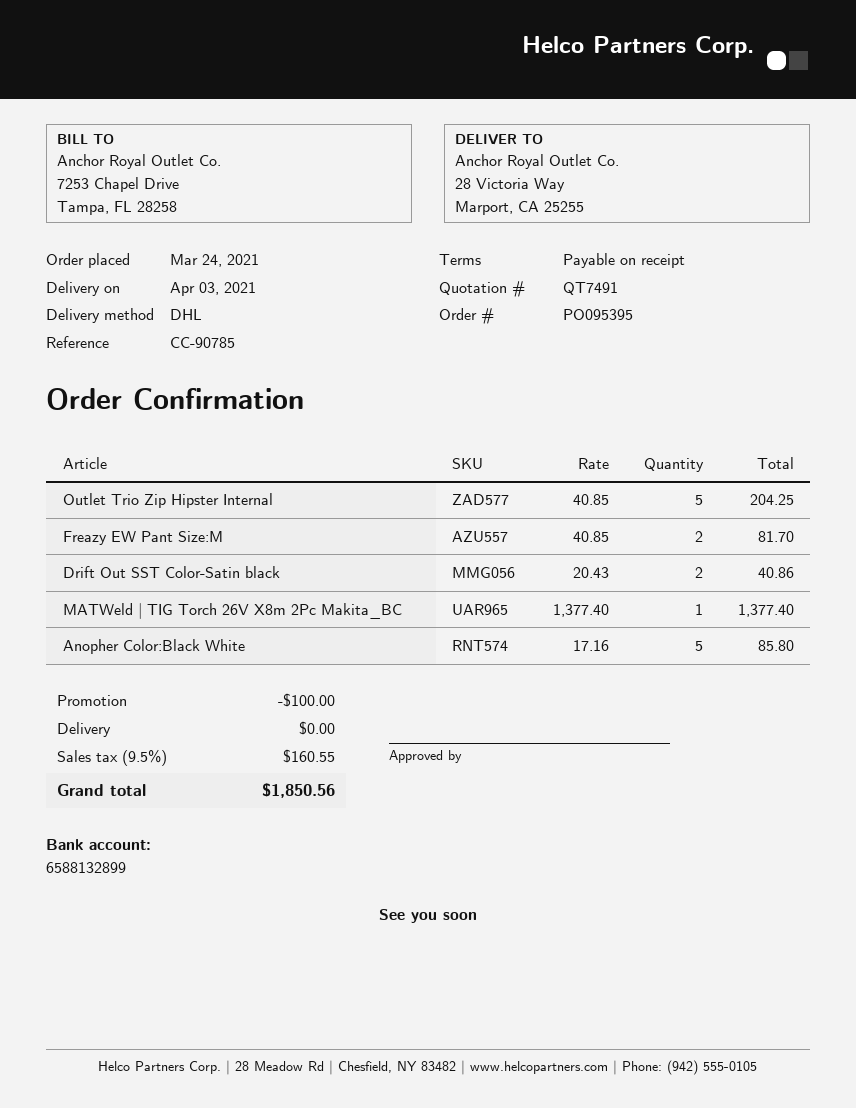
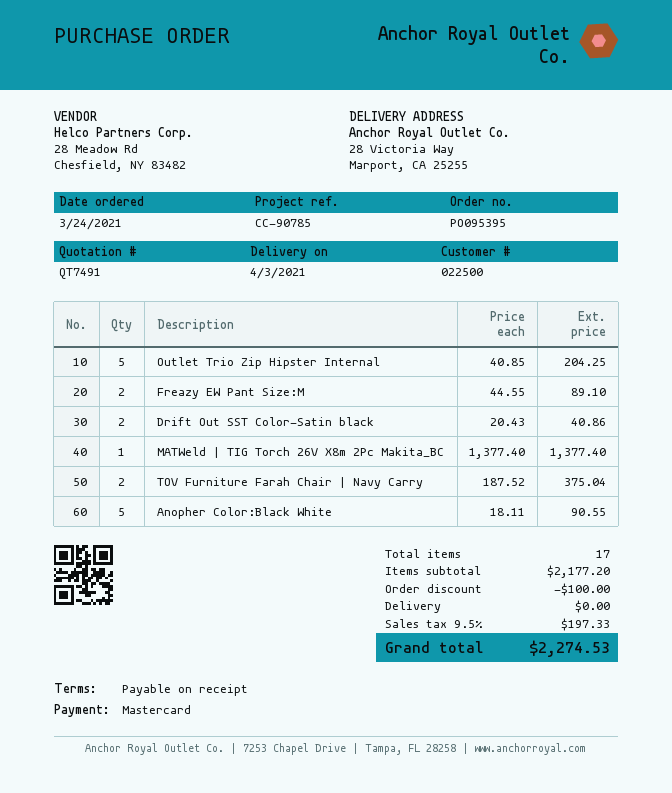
Freazy EW Pant Size:M: 2 x 40.85 = 81.70 -> 2 x 44.55 = 89.10
Anopher Color:Black White: 5 x 17.16 = 85.80 -> 5 x 18.11 = 90.55
TOV Furniture Farah Chair | Navy Carry: none -> 2 x 187.52 = 375.04
tax: 9.5% = 160.55 -> 9.5% = 197.33
total: 1850.56 -> 2274.53

